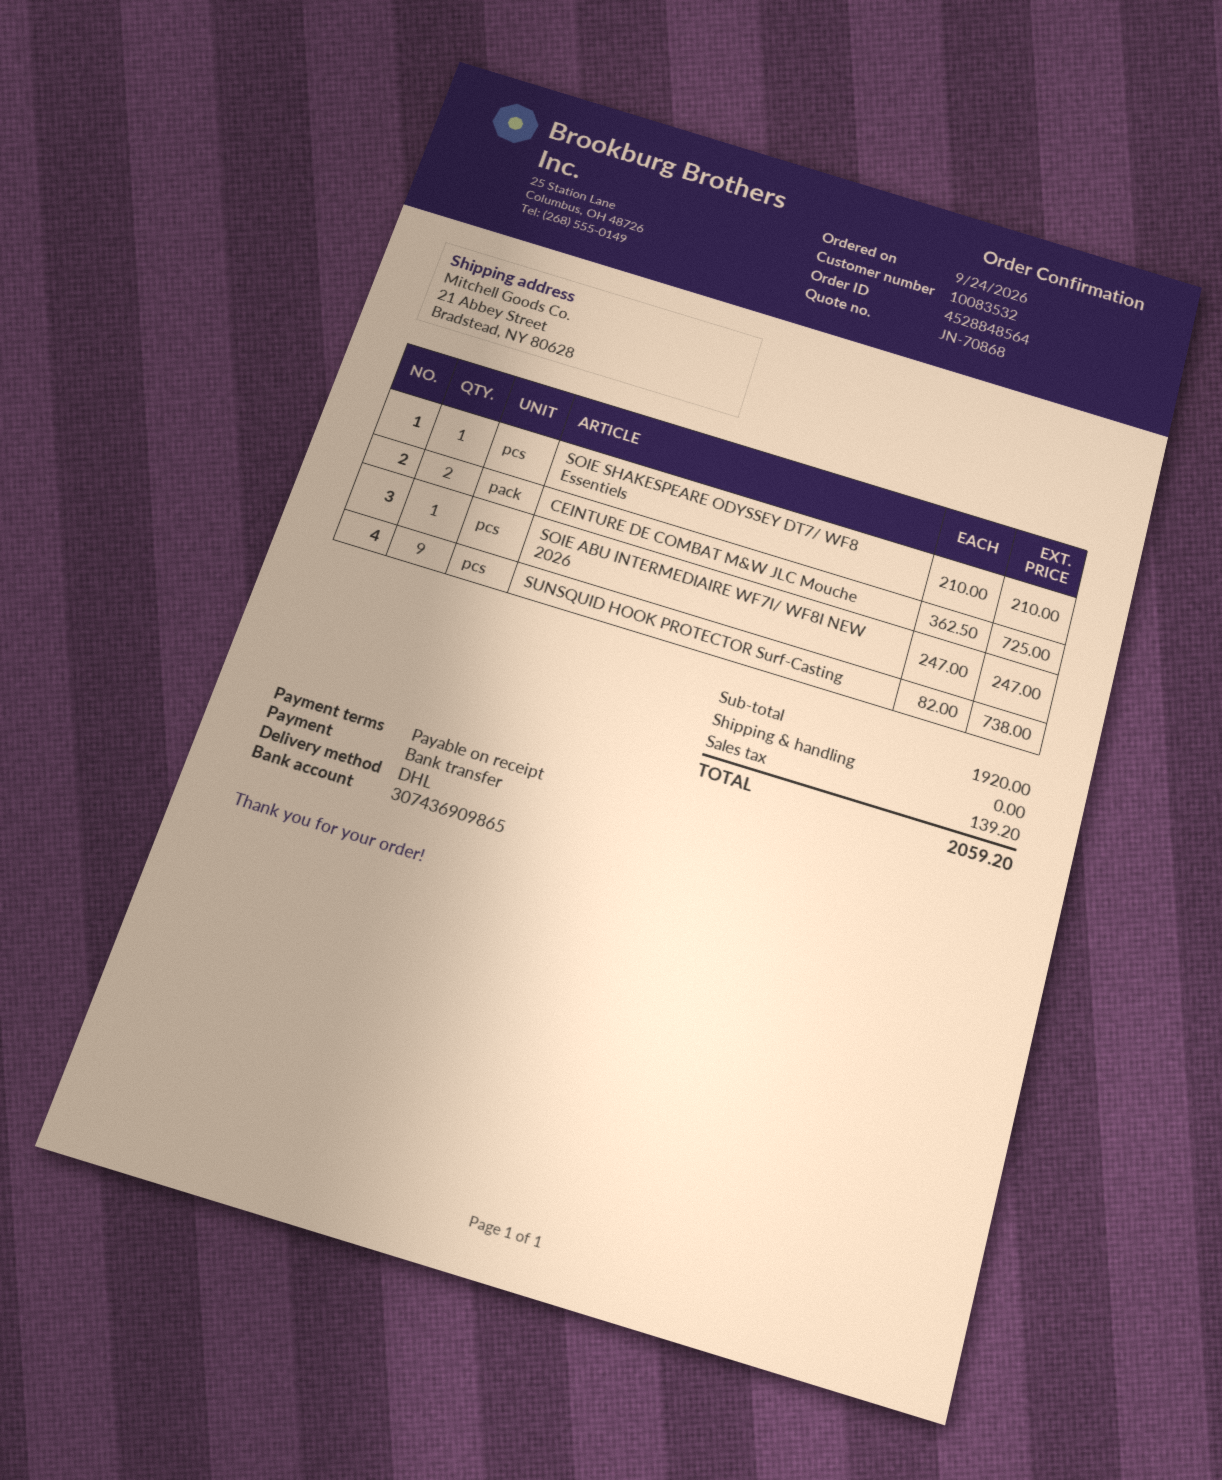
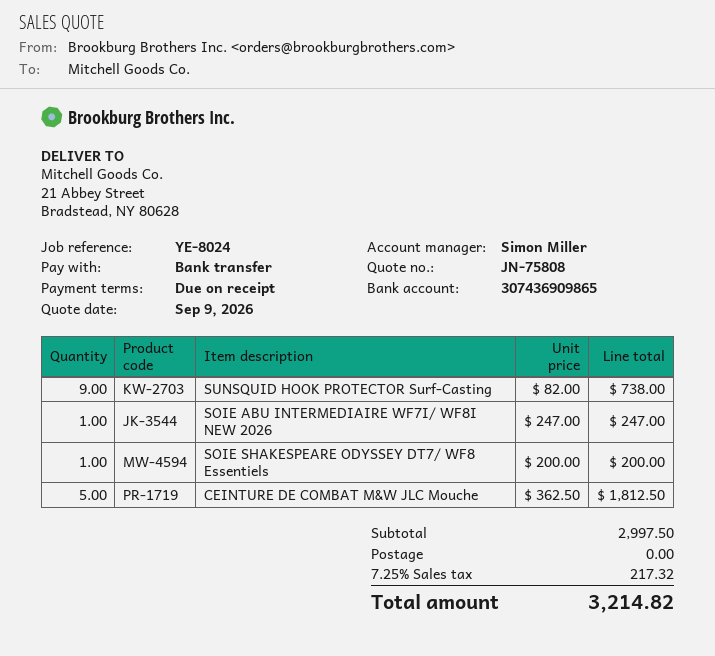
quote number: JN-70868 -> JN-75808
SOIE SHAKESPEARE ODYSSEY DT7/ WF8 Essentiels: 1 x 210.00 = 210.00 -> 1 x 200.00 = 200.00
CEINTURE DE COMBAT M&W JLC Mouche: 2 x 362.50 = 725.00 -> 5 x 362.50 = 1812.50
subtotal: 1920.00 -> 2997.50
tax: 139.20 -> 217.32
total: 2059.20 -> 3214.82

